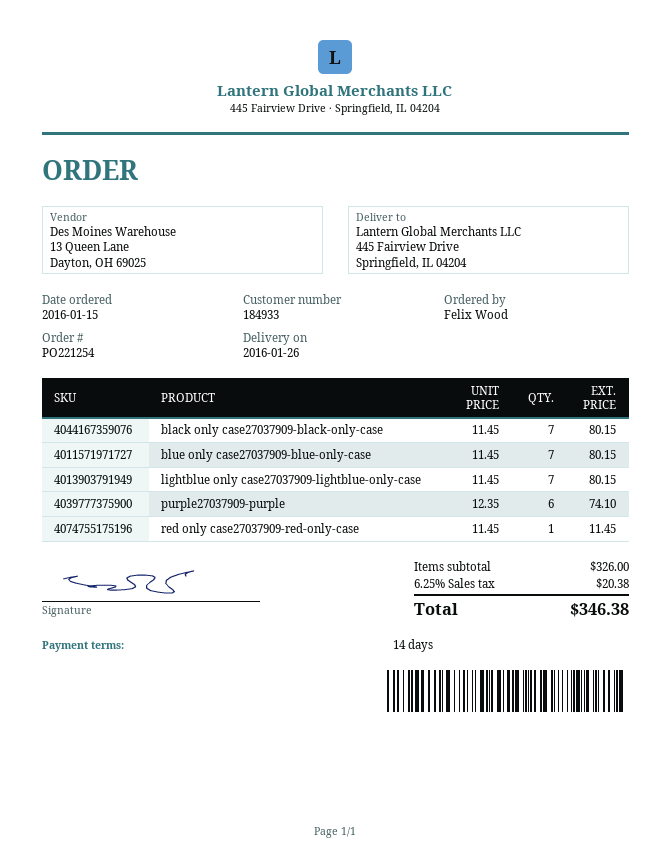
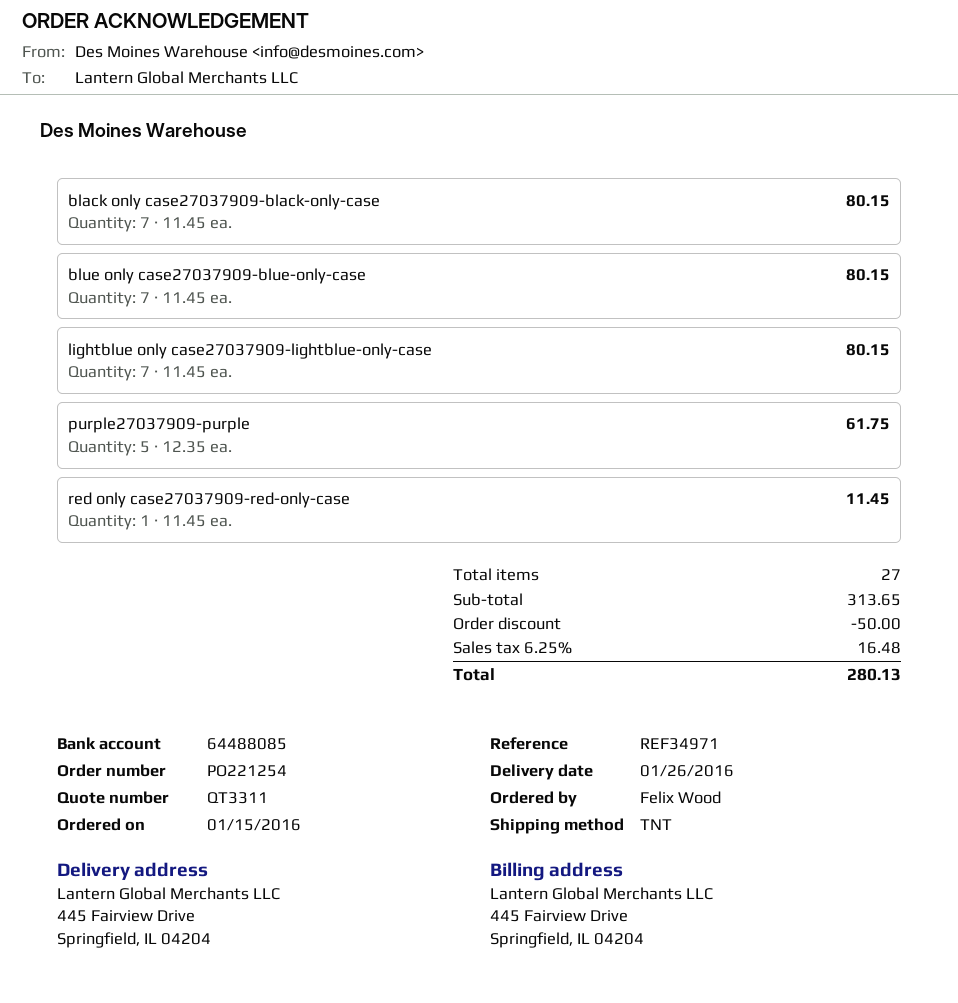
purple27037909-purple: 6 x 12.35 = 74.10 -> 5 x 12.35 = 61.75
subtotal: 326.00 -> 313.65
discount: none -> 50.00
tax: 6.25% = 20.38 -> 6.25% = 16.48
total: 346.38 -> 280.13

